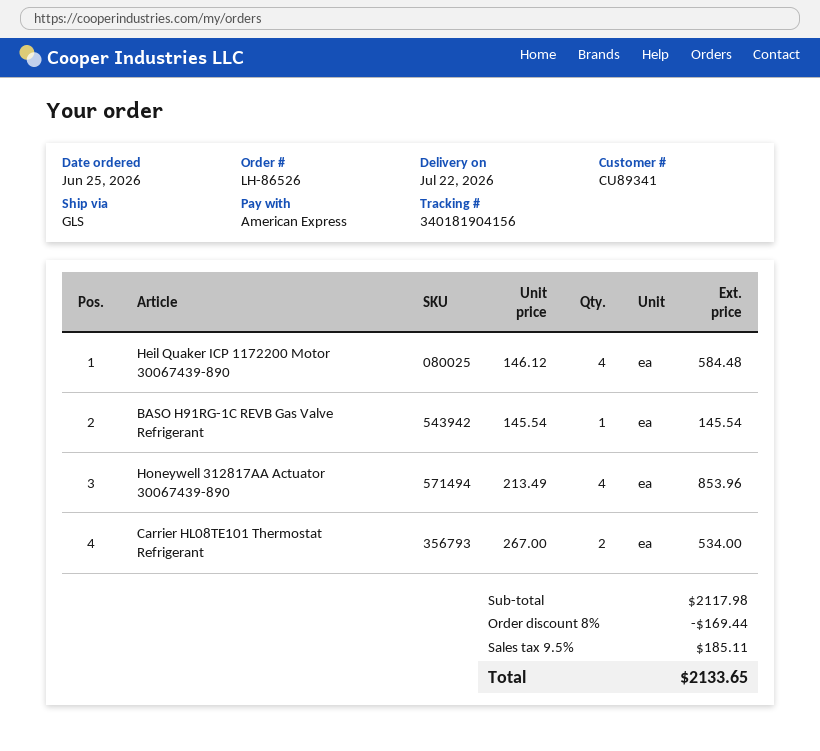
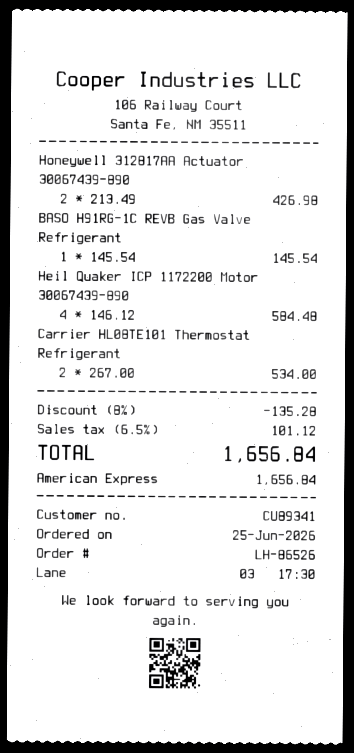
Honeywell 312817AA Actuator 30067439-890: 4 x 213.49 = 853.96 -> 2 x 213.49 = 426.98
discount: 8% = 169.44 -> 8% = 135.28
tax: 9.5% = 185.11 -> 6.5% = 101.12
total: 2133.65 -> 1656.84

